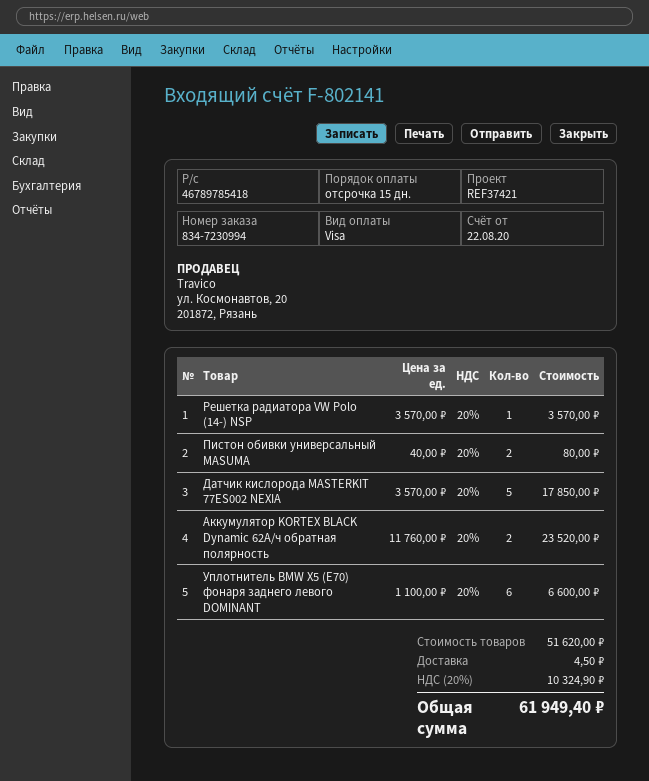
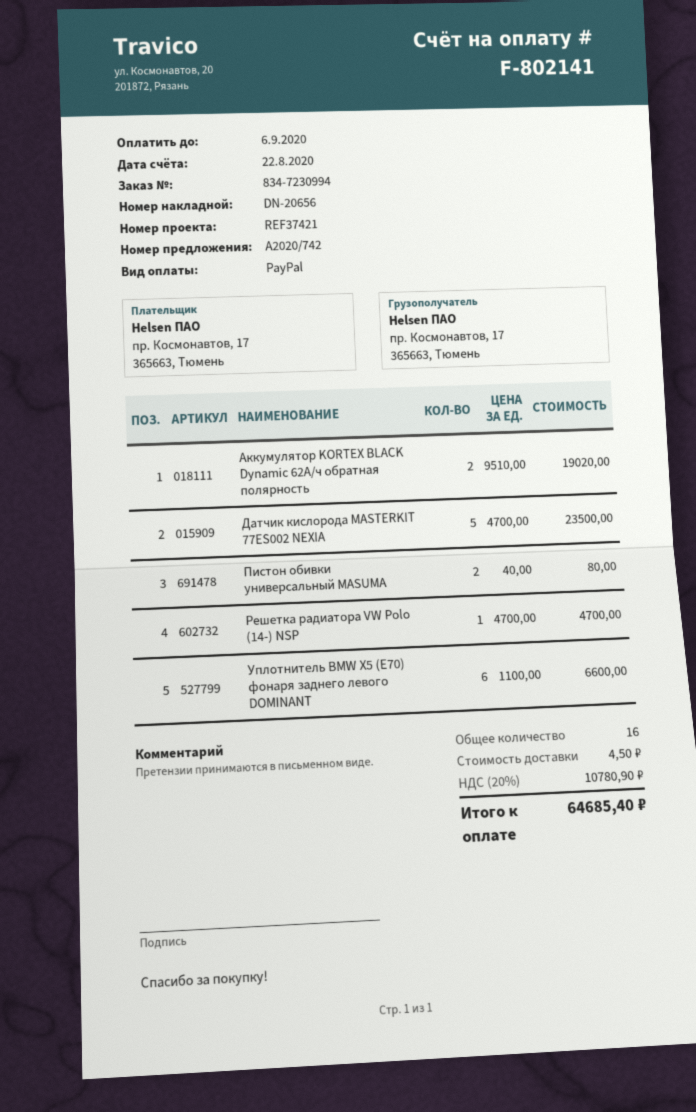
payment method: Visa -> PayPal
Решетка радиатора VW Polo (14-) NSP: 1 x 3570.00 = 3570.00 -> 1 x 4700.00 = 4700.00
Датчик кислорода MASTERKIT 77ES002 NEXIA: 5 x 3570.00 = 17850.00 -> 5 x 4700.00 = 23500.00
Аккумулятор KORTEX BLACK Dynamic 62А/ч обратная полярность: 2 x 11760.00 = 23520.00 -> 2 x 9510.00 = 19020.00
tax: 20% = 10324.90 -> 20% = 10780.90
total: 61949.40 -> 64685.40

